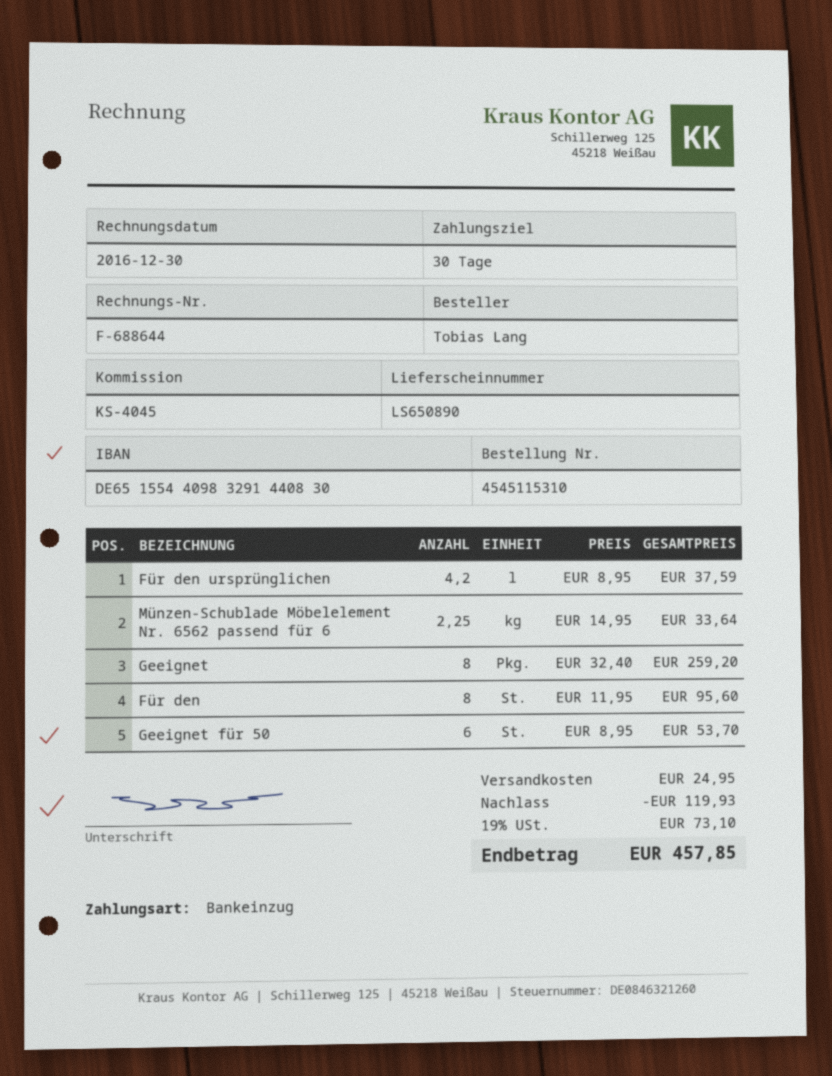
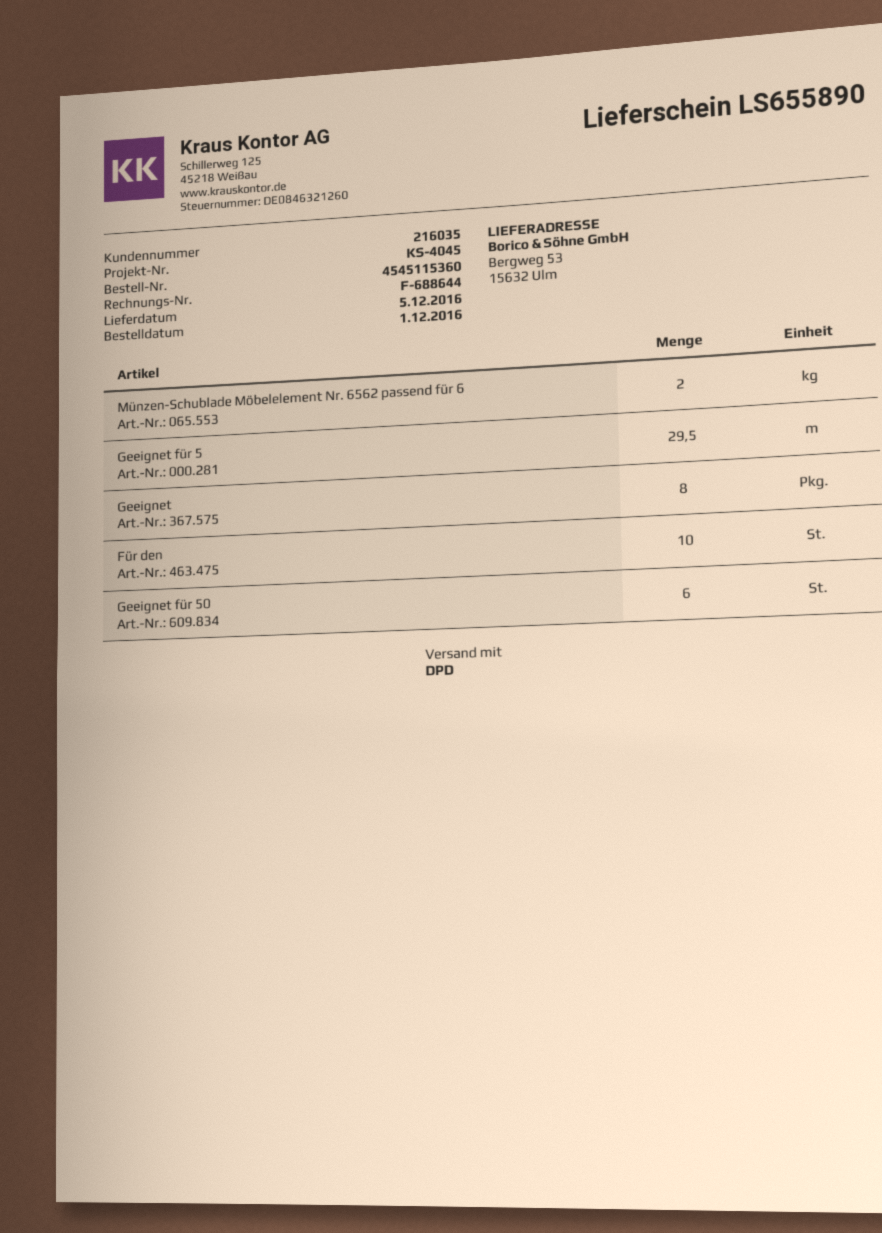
order number: 4545115310 -> 4545115360
delivery note number: LS650890 -> LS655890
Für den ursprünglichen: 4.2 -> none
Münzen-Schublade Möbelelement Nr. 6562 passend für 6: 2.25 -> 2
Für den: 8 -> 10
Geeignet für 5: none -> 29.5

